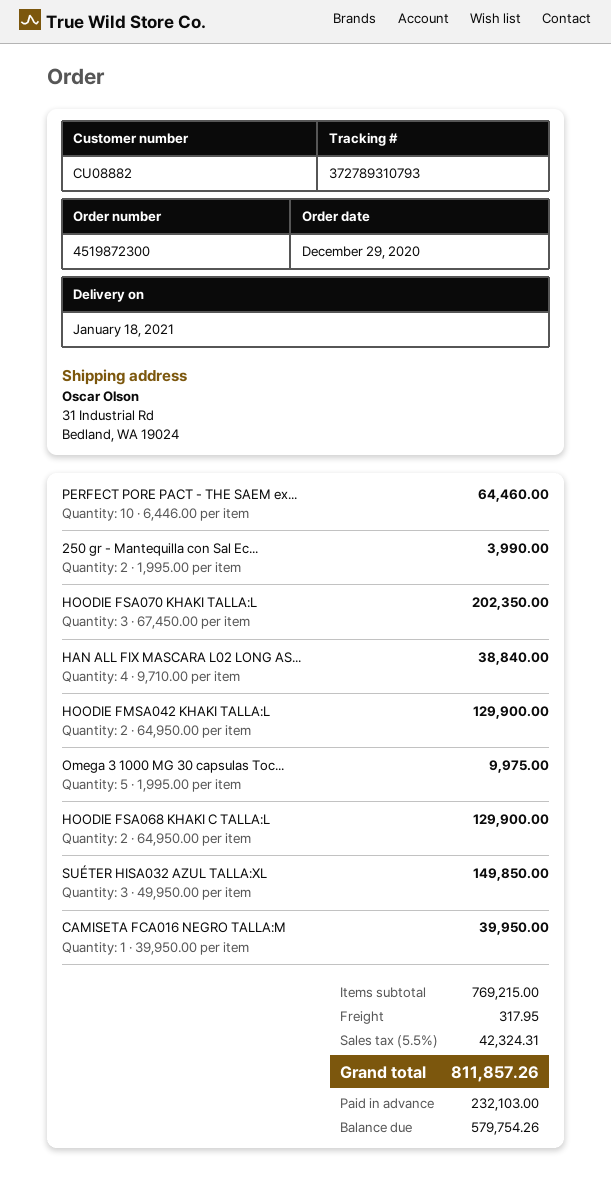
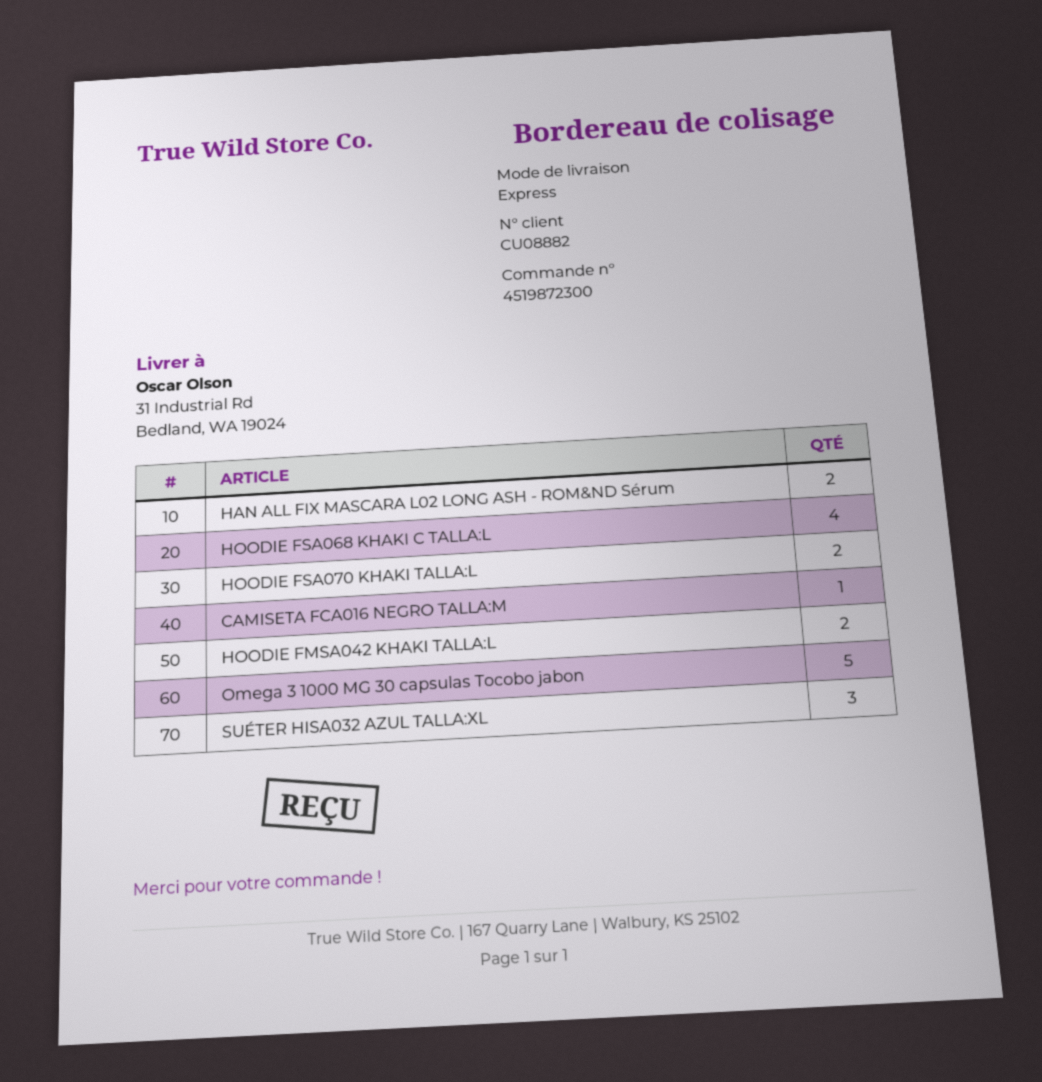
PERFECT PORE PACT - THE SAEM ex...: 10 -> none
250 gr - Mantequilla con Sal Ec...: 2 -> none
HOODIE FSA070 KHAKI TALLA:L: 3 -> 2
HAN ALL FIX MASCARA L02 LONG AS...: 4 -> 2
HOODIE FSA068 KHAKI C TALLA:L: 2 -> 4

